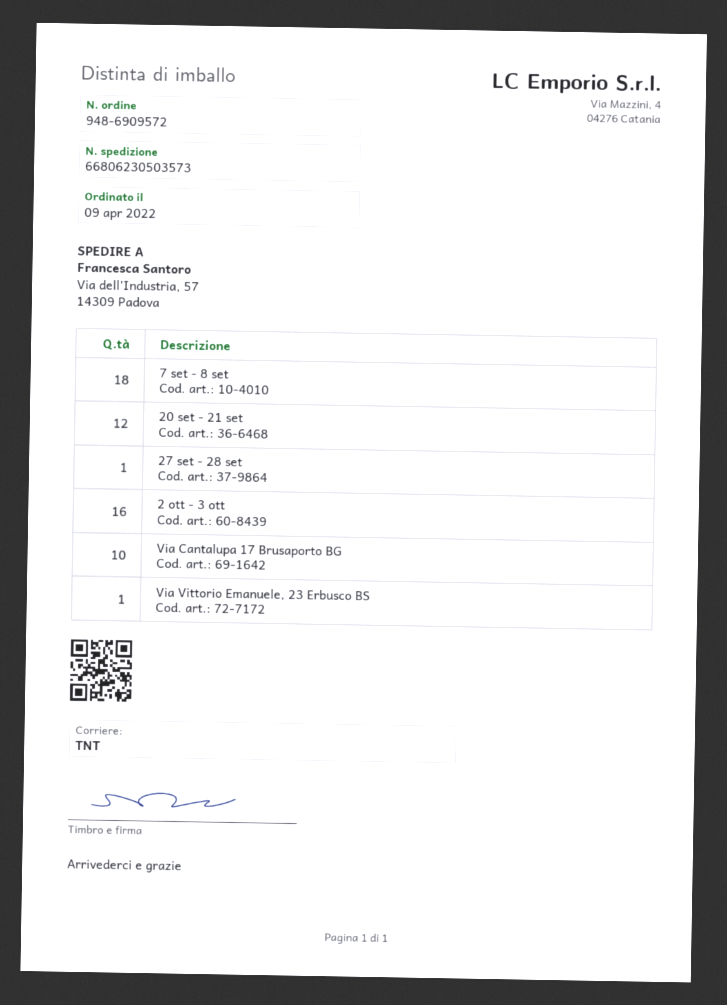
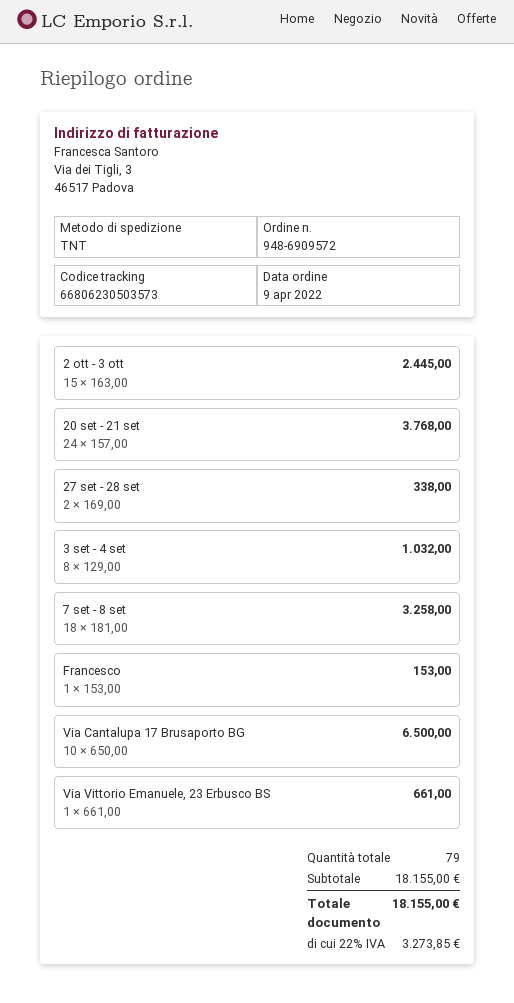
20 set - 21 set: 12 -> 24
27 set - 28 set: 1 -> 2
2 ott - 3 ott: 16 -> 15
3 set - 4 set: none -> 8
Francesco: none -> 1

